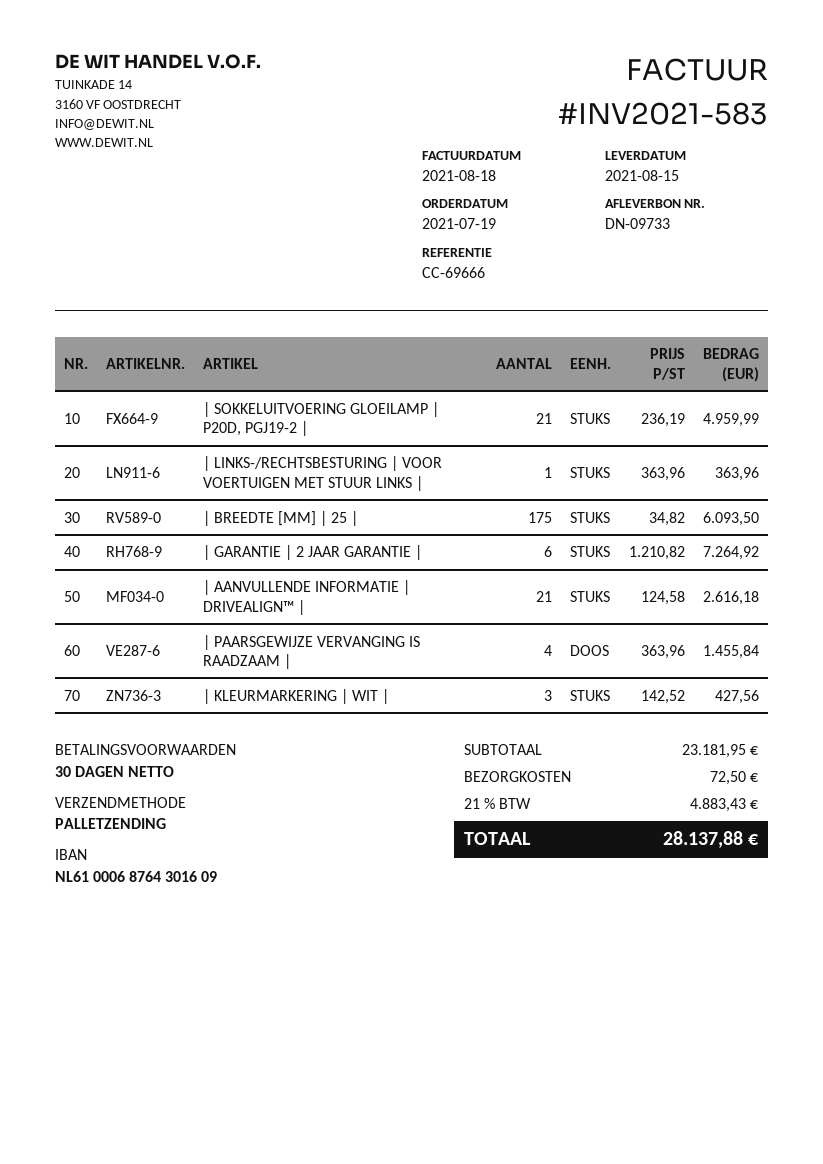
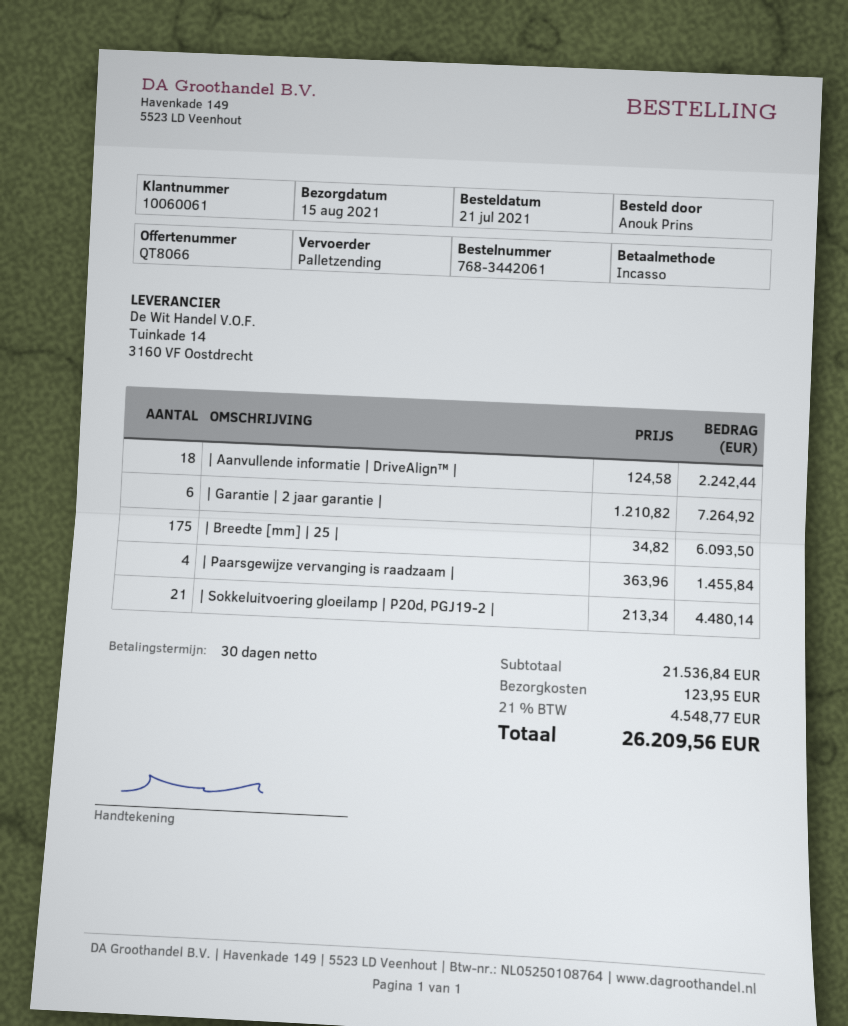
order date: 2021-07-19 -> 2021-07-21
| SOKKELUITVOERING GLOEILAMP | P20D, PGJ19-2 |: 21 x 236.19 = 4959.99 -> 21 x 213.34 = 4480.14
| LINKS-/RECHTSBESTURING | VOOR VOERTUIGEN MET STUUR LINKS |: 1 x 363.96 = 363.96 -> none
| AANVULLENDE INFORMATIE | DRIVEALIGN™ |: 21 x 124.58 = 2616.18 -> 18 x 124.58 = 2242.44
| KLEURMARKERING | WIT |: 3 x 142.52 = 427.56 -> none
subtotal: 23181.95 -> 21536.84
shipping: 72.50 -> 123.95
tax: 21% = 4883.43 -> 21% = 4548.77
total: 28137.88 -> 26209.56

